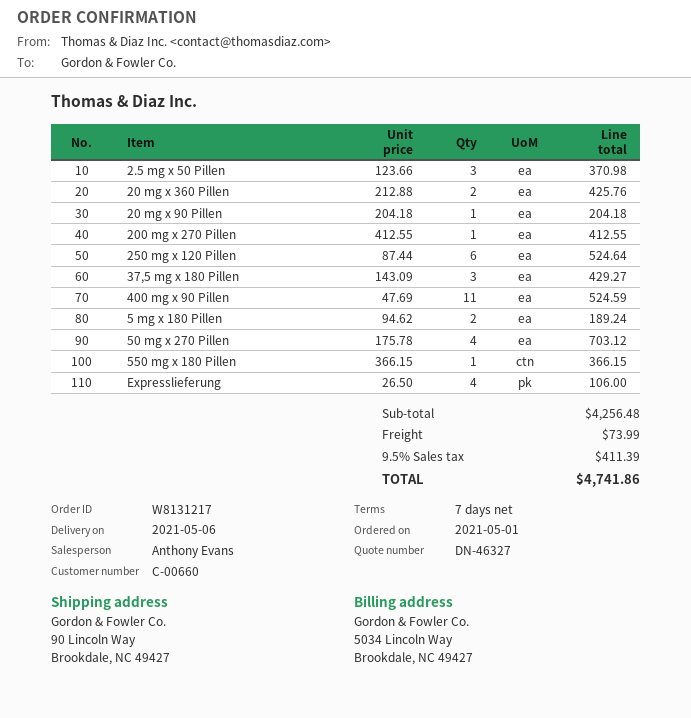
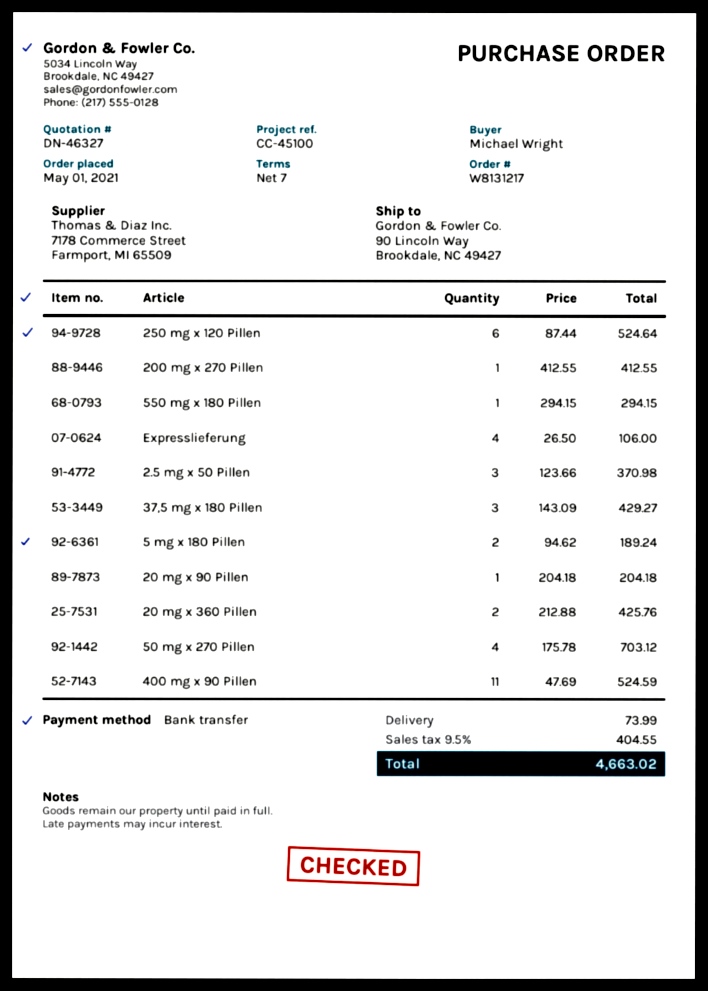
550 mg x 180 Pillen: 1 x 366.15 = 366.15 -> 1 x 294.15 = 294.15
tax: 9.5% = 411.39 -> 9.5% = 404.55
total: 4741.86 -> 4663.02

